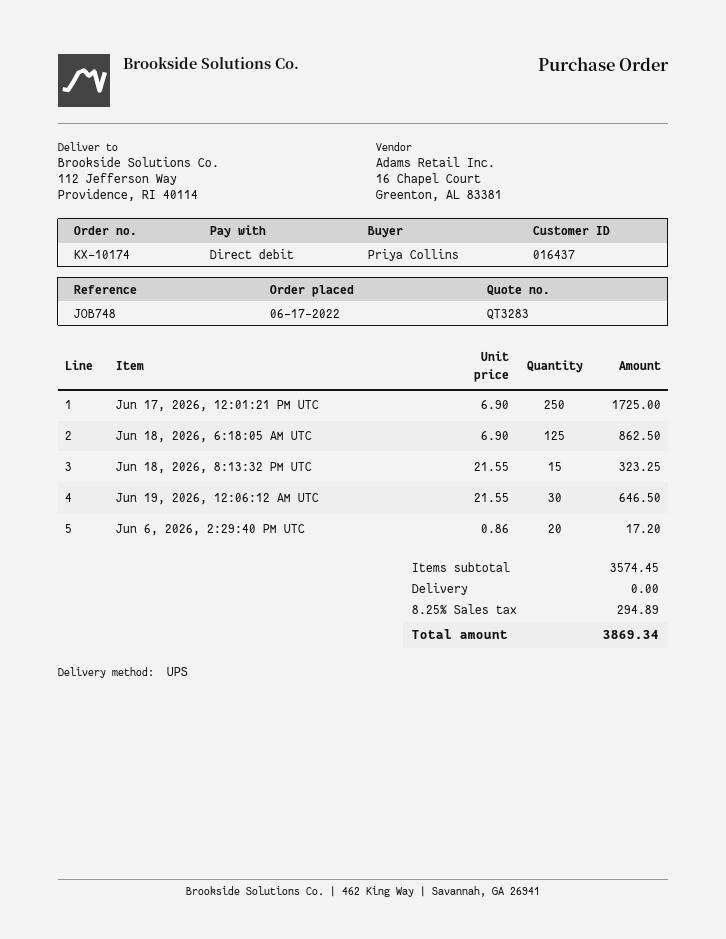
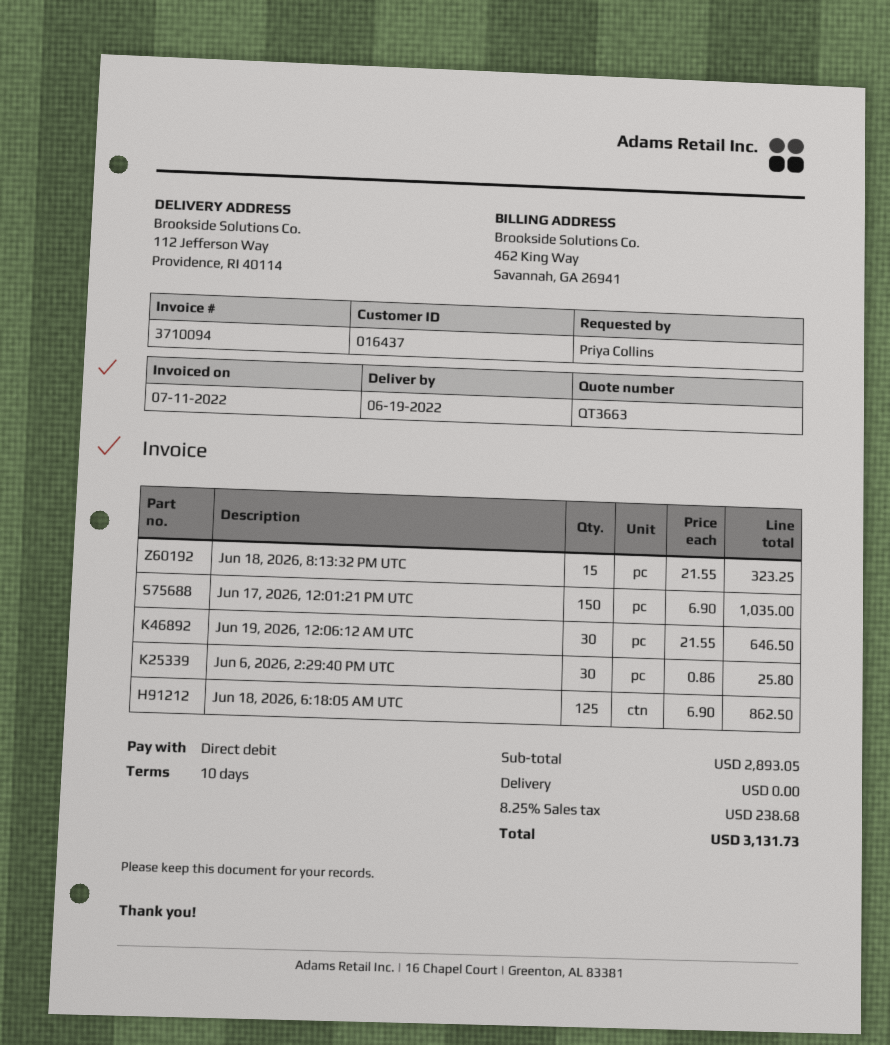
quote number: QT3283 -> QT3663
Jun 17, 2026, 12:01:21 PM UTC: 250 x 6.90 = 1725.00 -> 150 x 6.90 = 1035.00
Jun 6, 2026, 2:29:40 PM UTC: 20 x 0.86 = 17.20 -> 30 x 0.86 = 25.80
subtotal: 3574.45 -> 2893.05
tax: 8.25% = 294.89 -> 8.25% = 238.68
total: 3869.34 -> 3131.73

